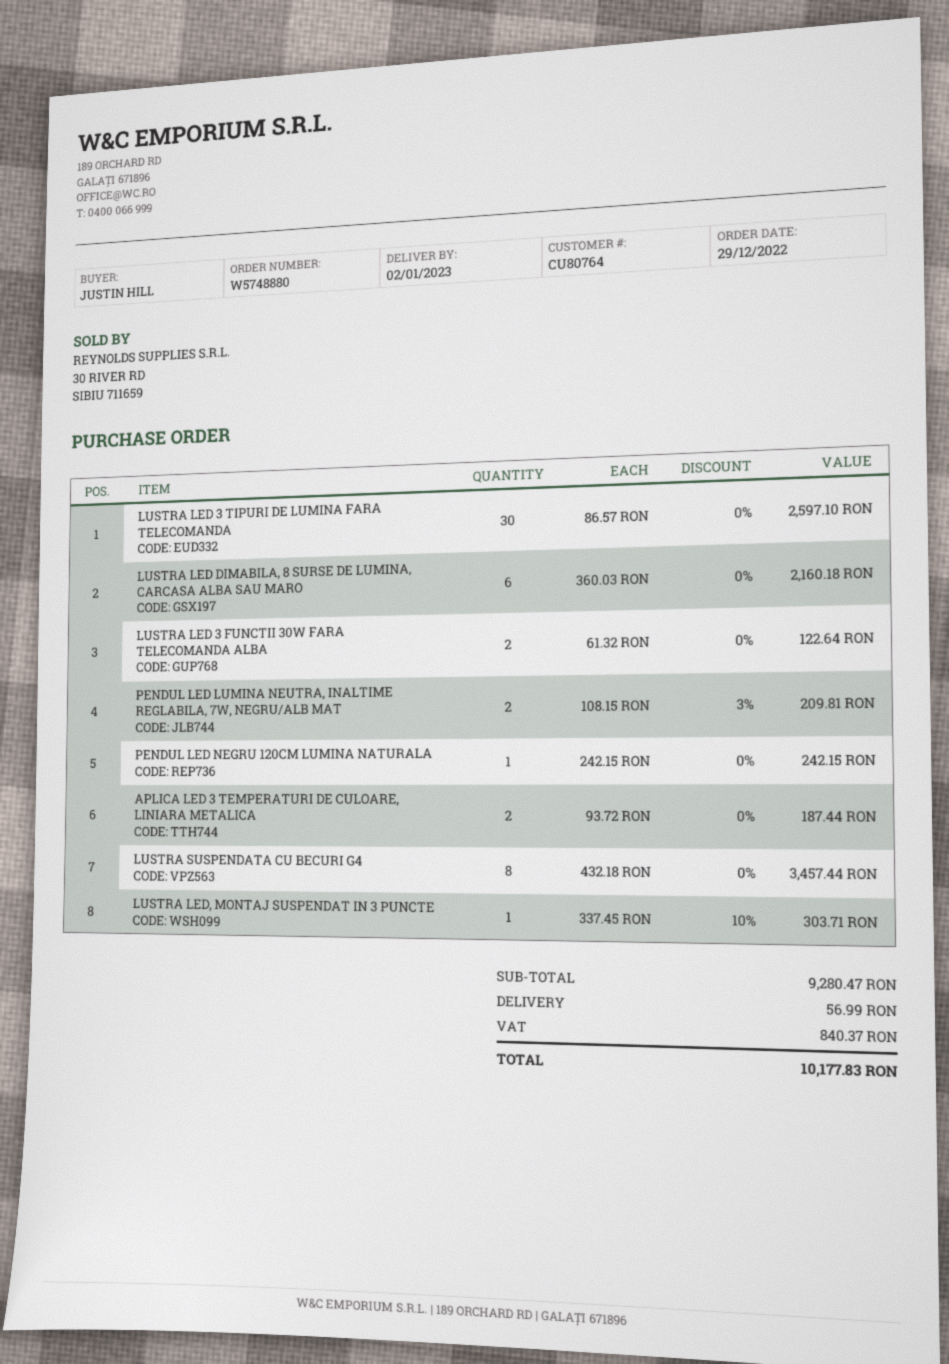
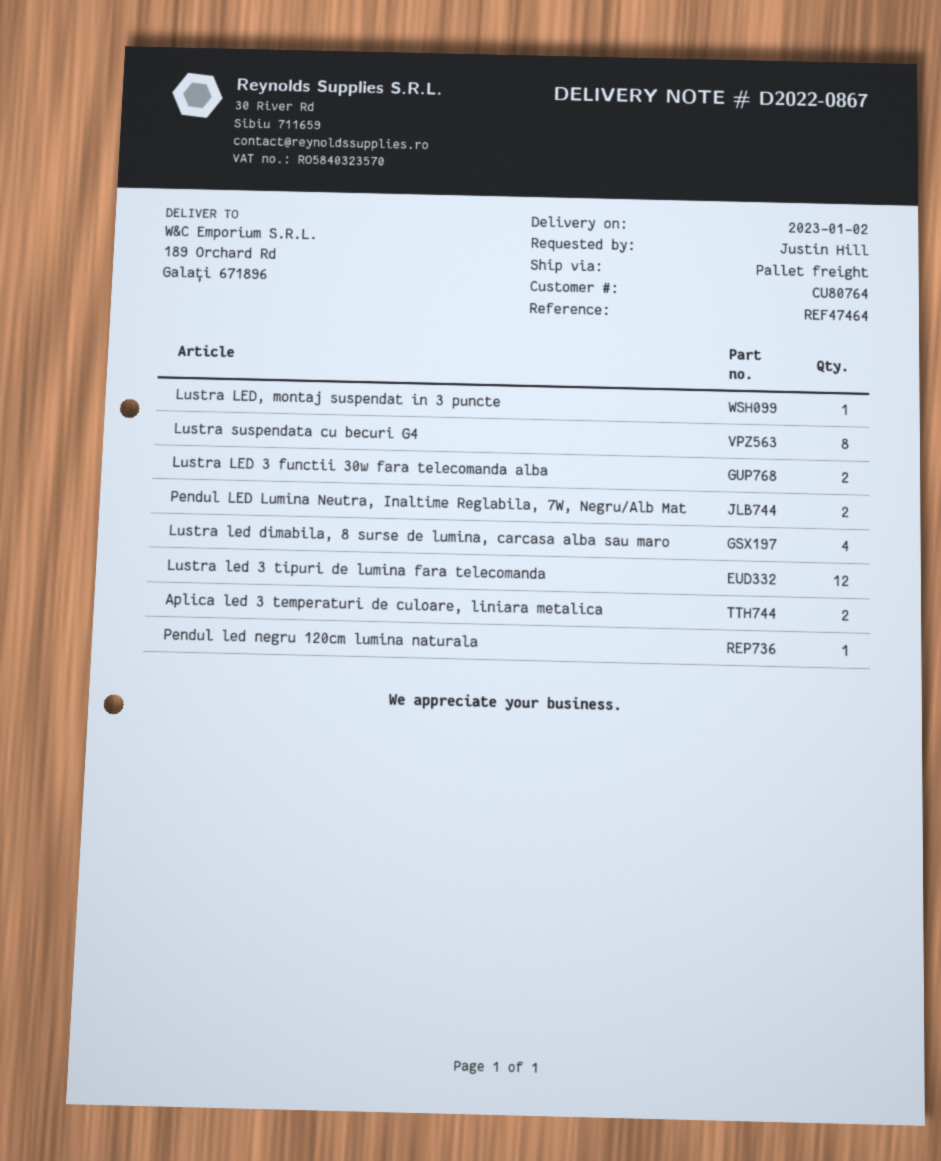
LUSTRA LED 3 TIPURI DE LUMINA FARA TELECOMANDA: 30 -> 12
LUSTRA LED DIMABILA, 8 SURSE DE LUMINA, CARCASA ALBA SAU MARO: 6 -> 4

